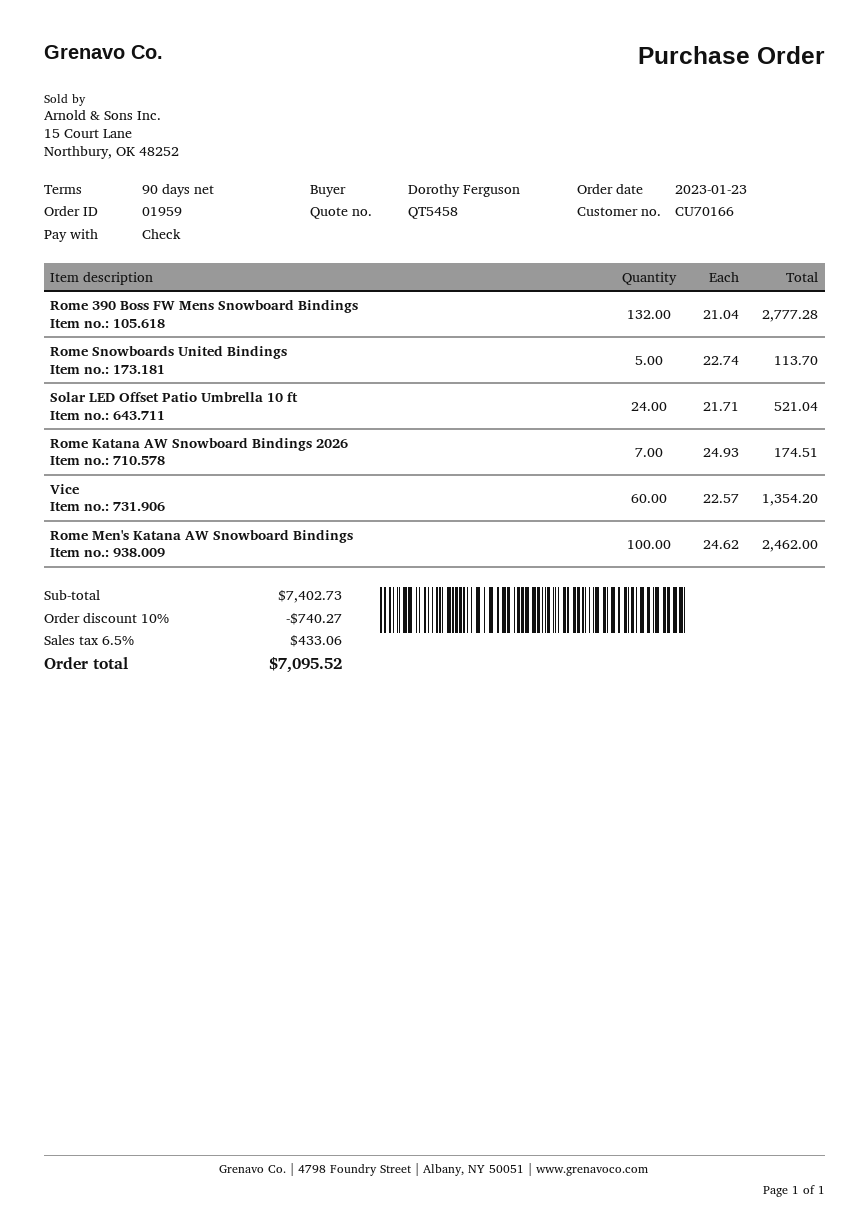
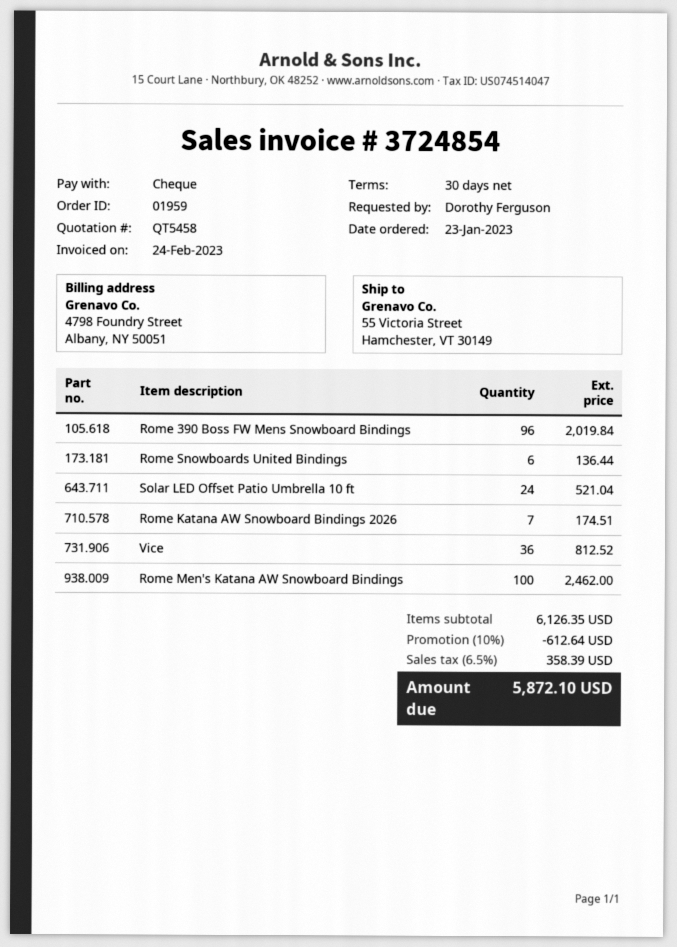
payment terms: 90 days -> 30 days
Rome 390 Boss FW Mens Snowboard Bindings: 132 for 2777.28 -> 96 for 2019.84
Rome Snowboards United Bindings: 5 for 113.70 -> 6 for 136.44
Vice: 60 for 1354.20 -> 36 for 812.52
subtotal: 7402.73 -> 6126.35
discount: 10% = 740.27 -> 10% = 612.64
tax: 6.5% = 433.06 -> 6.5% = 358.39
total: 7095.52 -> 5872.10

